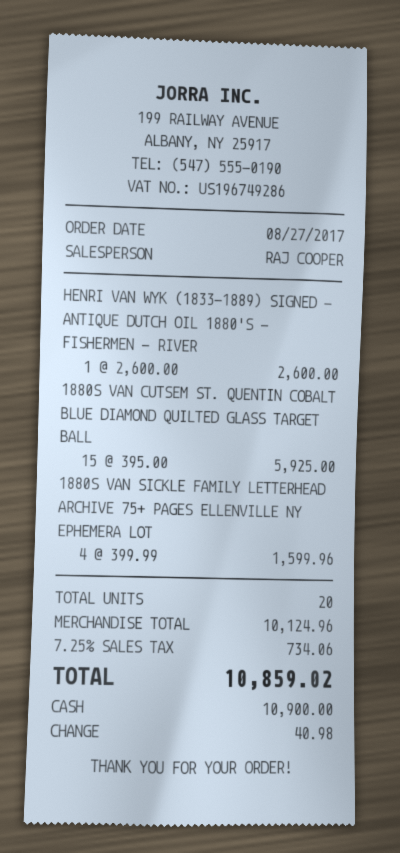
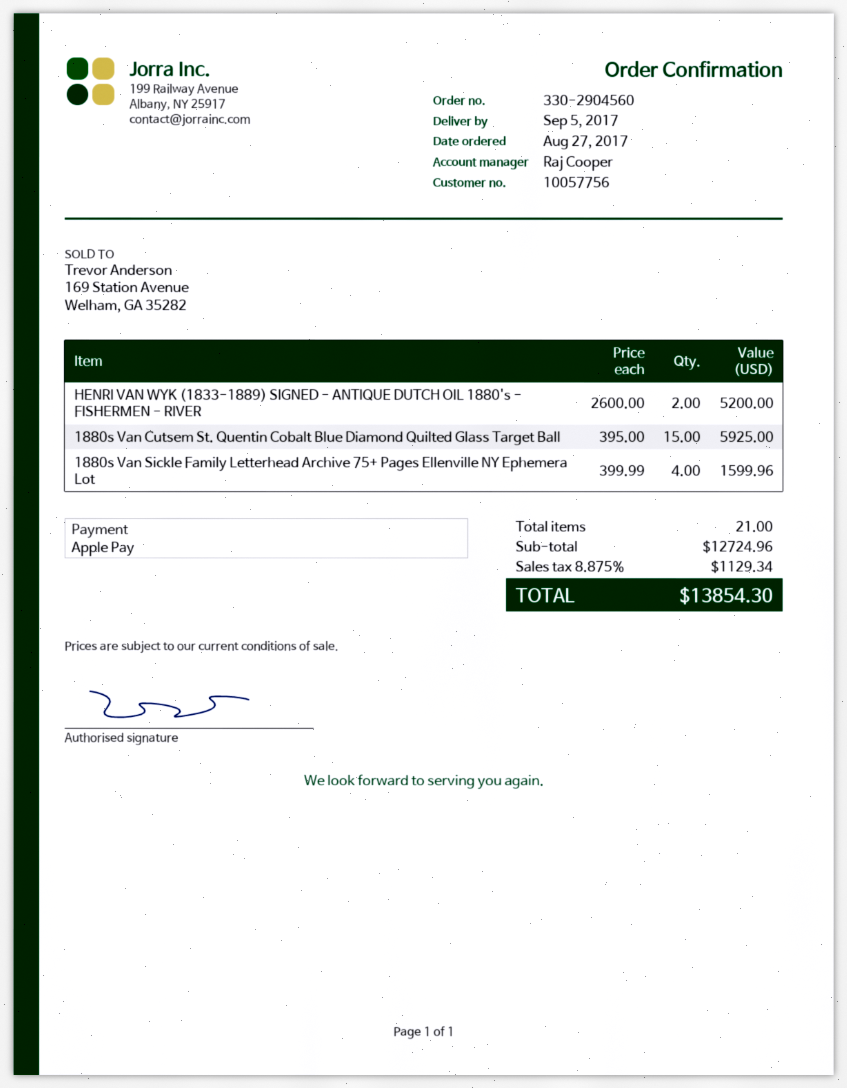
payment method: cash -> Apple Pay
HENRI VAN WYK (1833-1889) SIGNED - ANTIQUE DUTCH OIL 1880'S - FISHERMEN - RIVER: 1 x 2600.00 = 2600.00 -> 2 x 2600.00 = 5200.00
total quantity: 20 -> 21
subtotal: 10124.96 -> 12724.96
tax: 7.25% = 734.06 -> 8.875% = 1129.34
total: 10859.02 -> 13854.30

